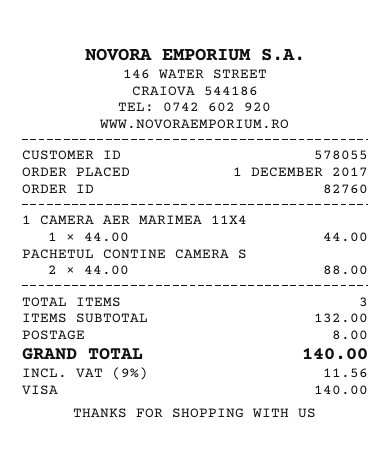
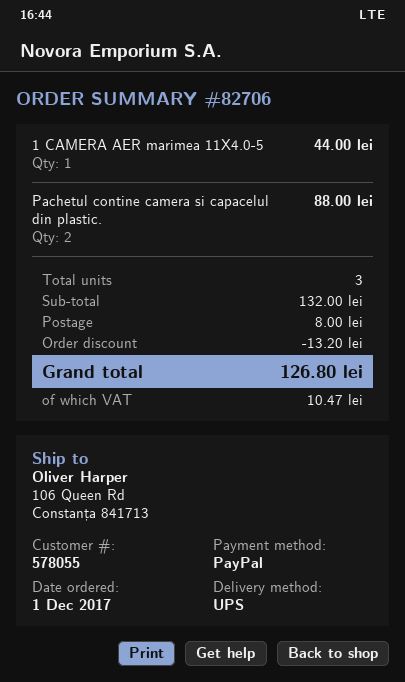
order number: 82760 -> 82706
payment method: Visa -> PayPal
discount: none -> 13.20
tax: 11.56 -> 10.47
total: 140.00 -> 126.80

